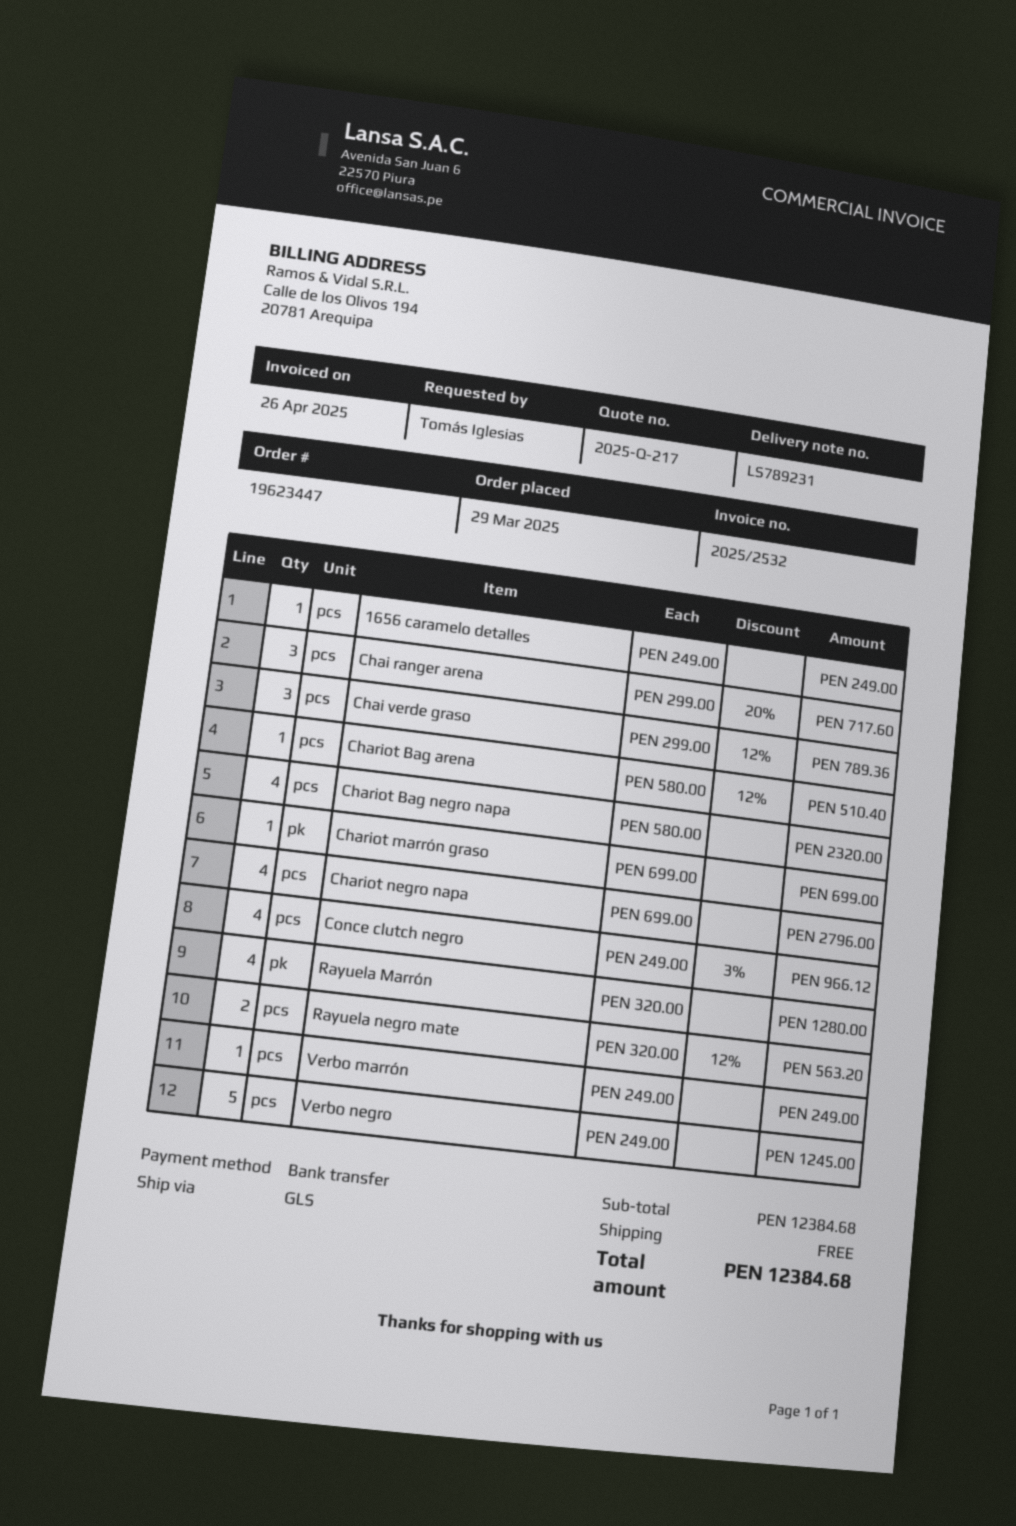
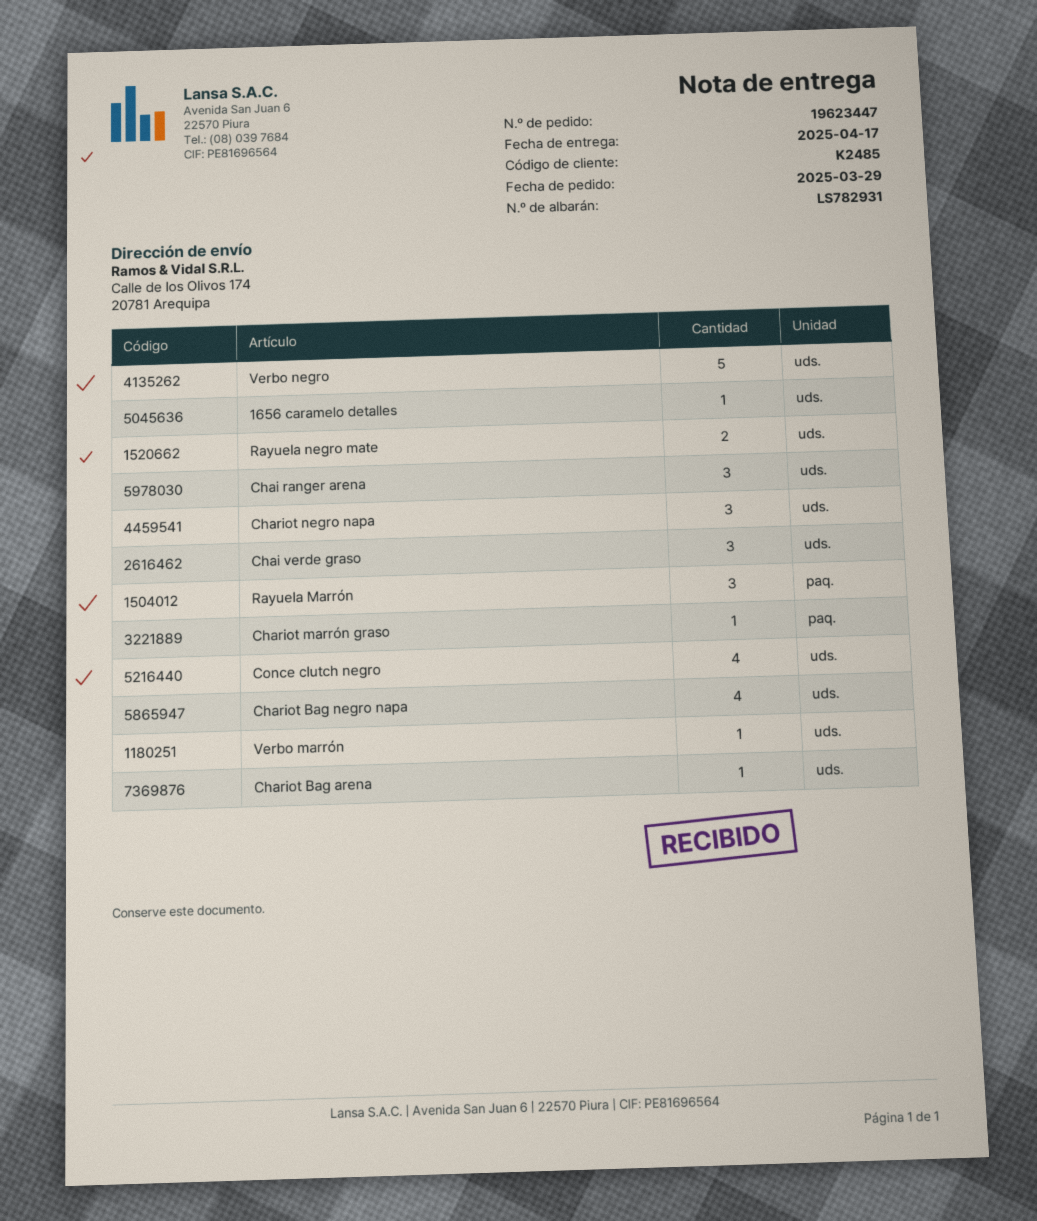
delivery note number: LS789231 -> LS782931
Chariot negro napa: 4 -> 3
Rayuela Marrón: 4 -> 3

